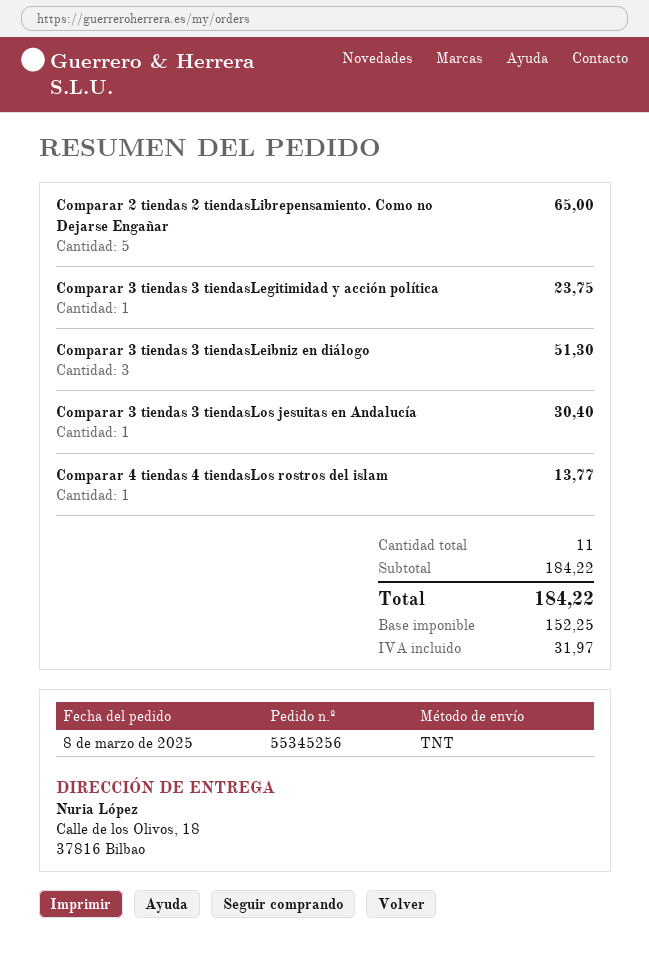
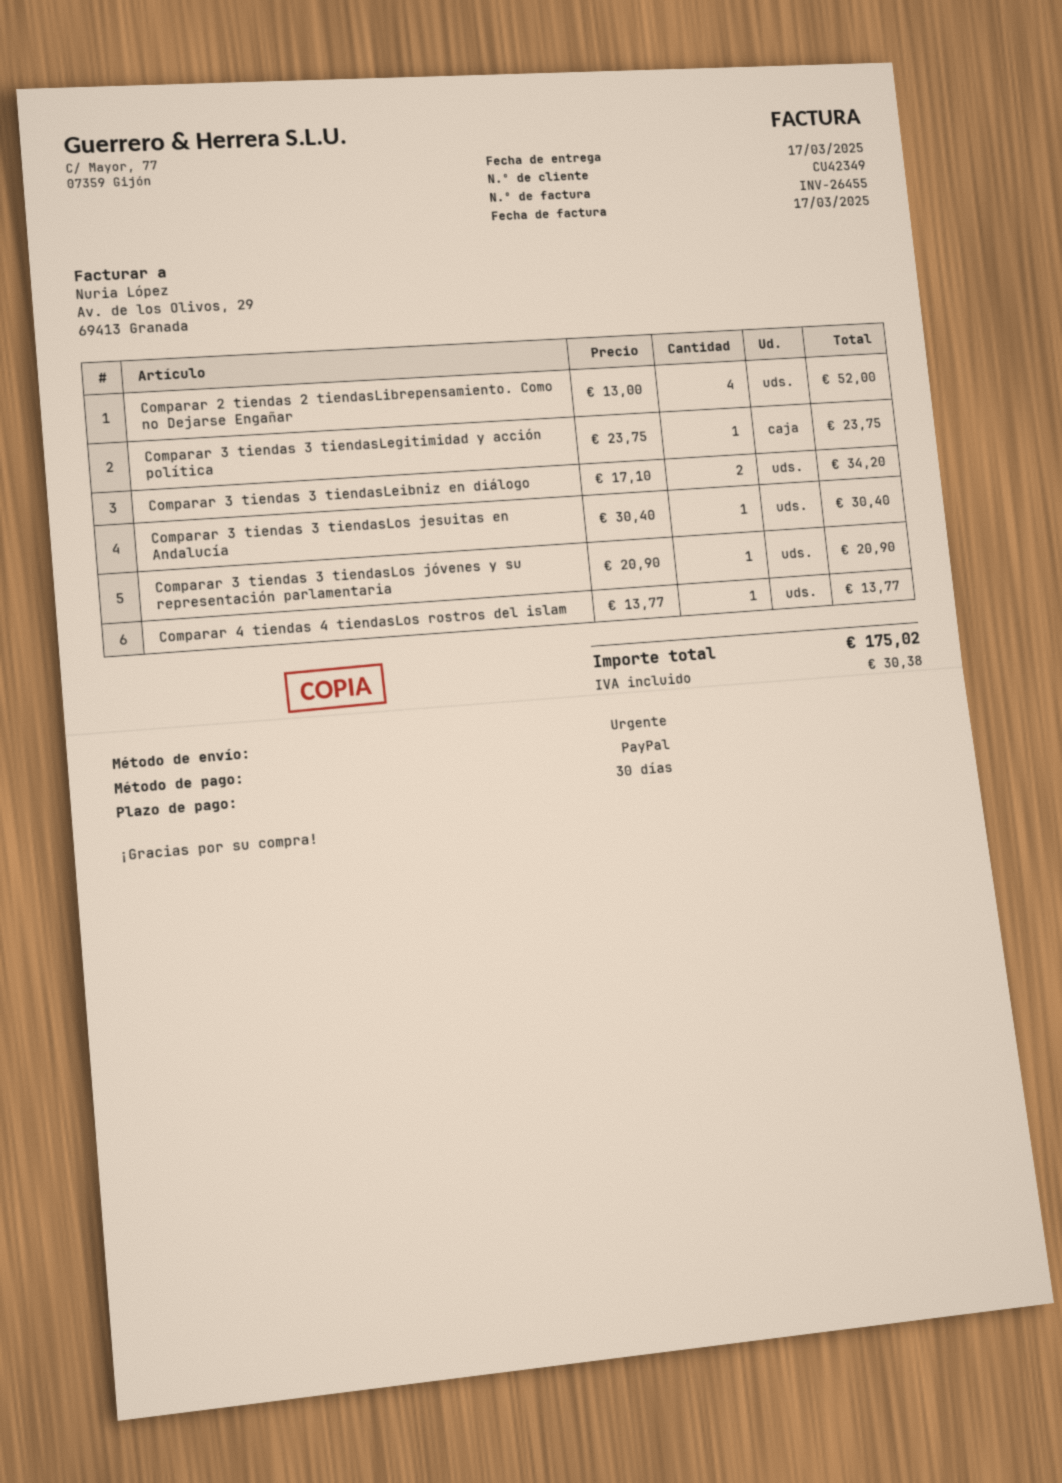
shipping method: TNT -> express
Comparar 2 tiendas 2 tiendasLibrepensamiento. Como no Dejarse Engañar: 5 for 65.00 -> 4 for 52.00
Comparar 3 tiendas 3 tiendasLeibniz en diálogo: 3 for 51.30 -> 2 for 34.20
Comparar 3 tiendas 3 tiendasLos jóvenes y su representación parlamentaria: none -> 1 for 20.90
tax: 31.97 -> 30.38
total: 184.22 -> 175.02

